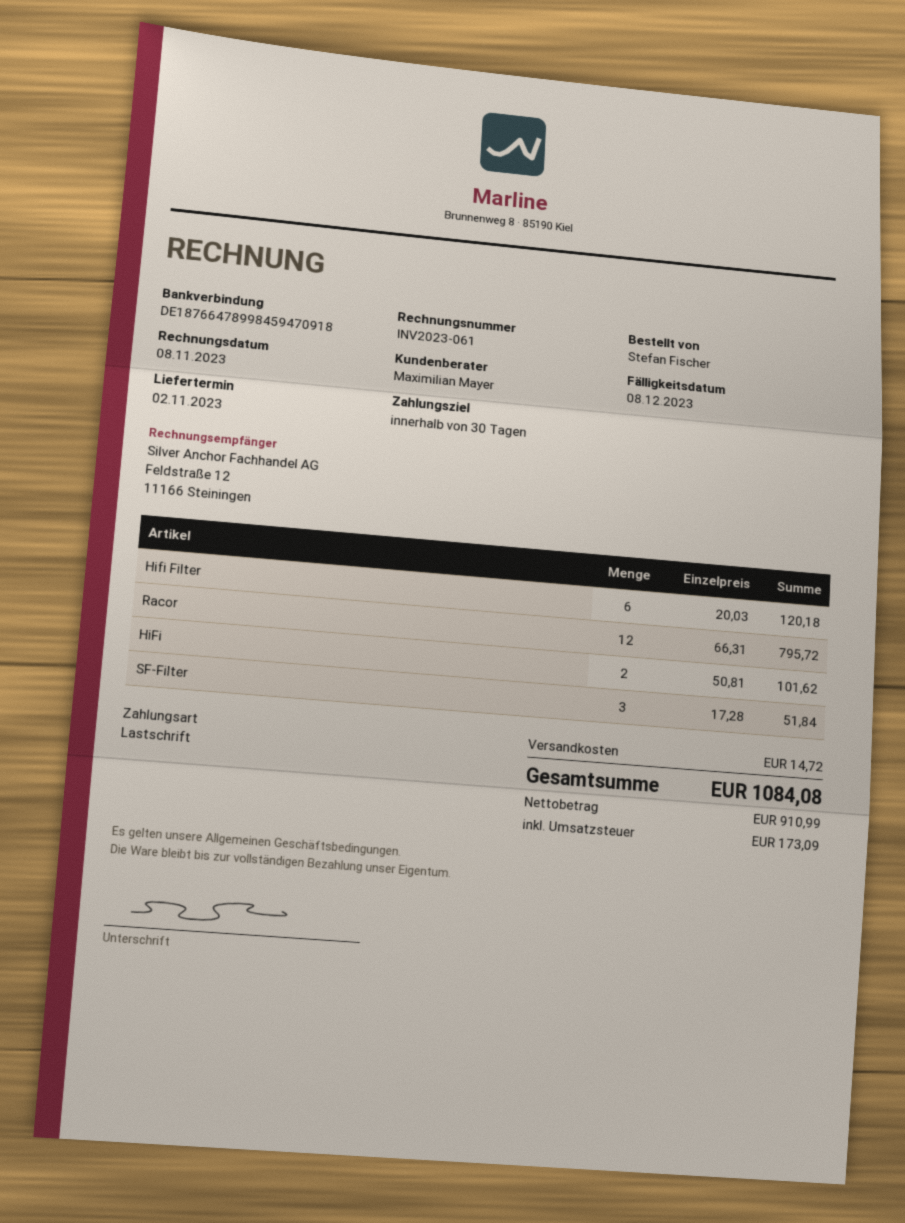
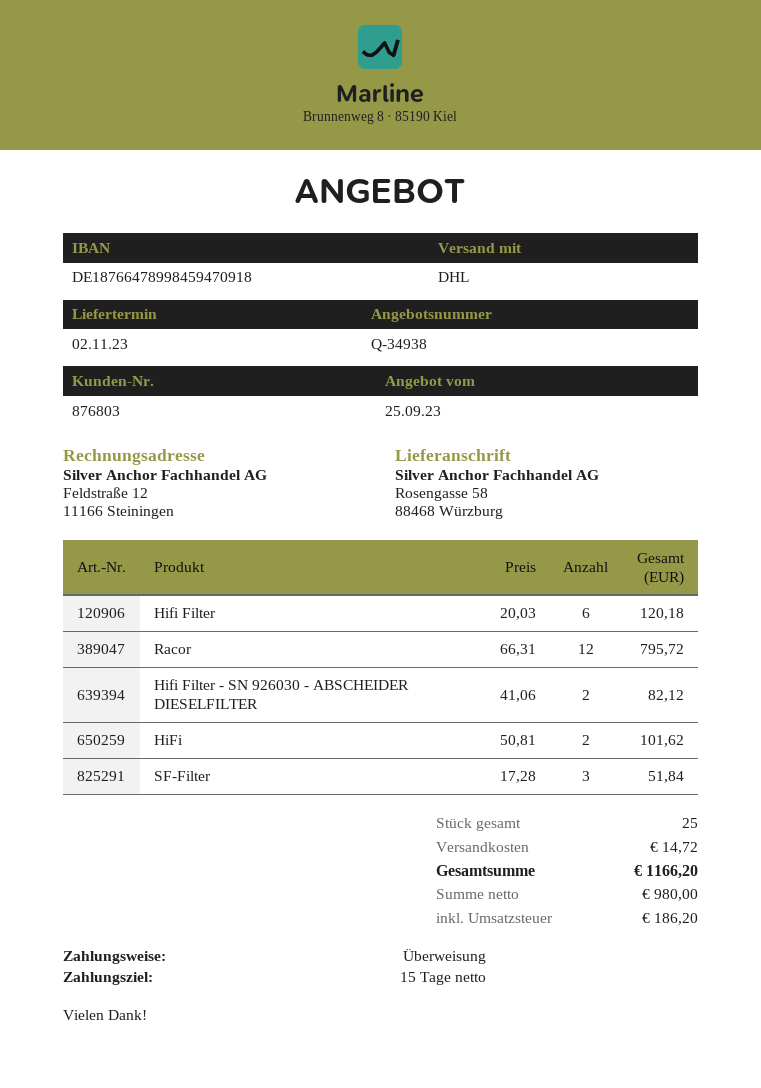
payment terms: 30 days -> 15 days
payment method: direct debit -> bank transfer
Hifi Filter - SN 926030 - ABSCHEIDER DIESELFILTER: none -> 2 x 41.06 = 82.12
net: 910.99 -> 980.00
tax: 173.09 -> 186.20
total: 1084.08 -> 1166.20

